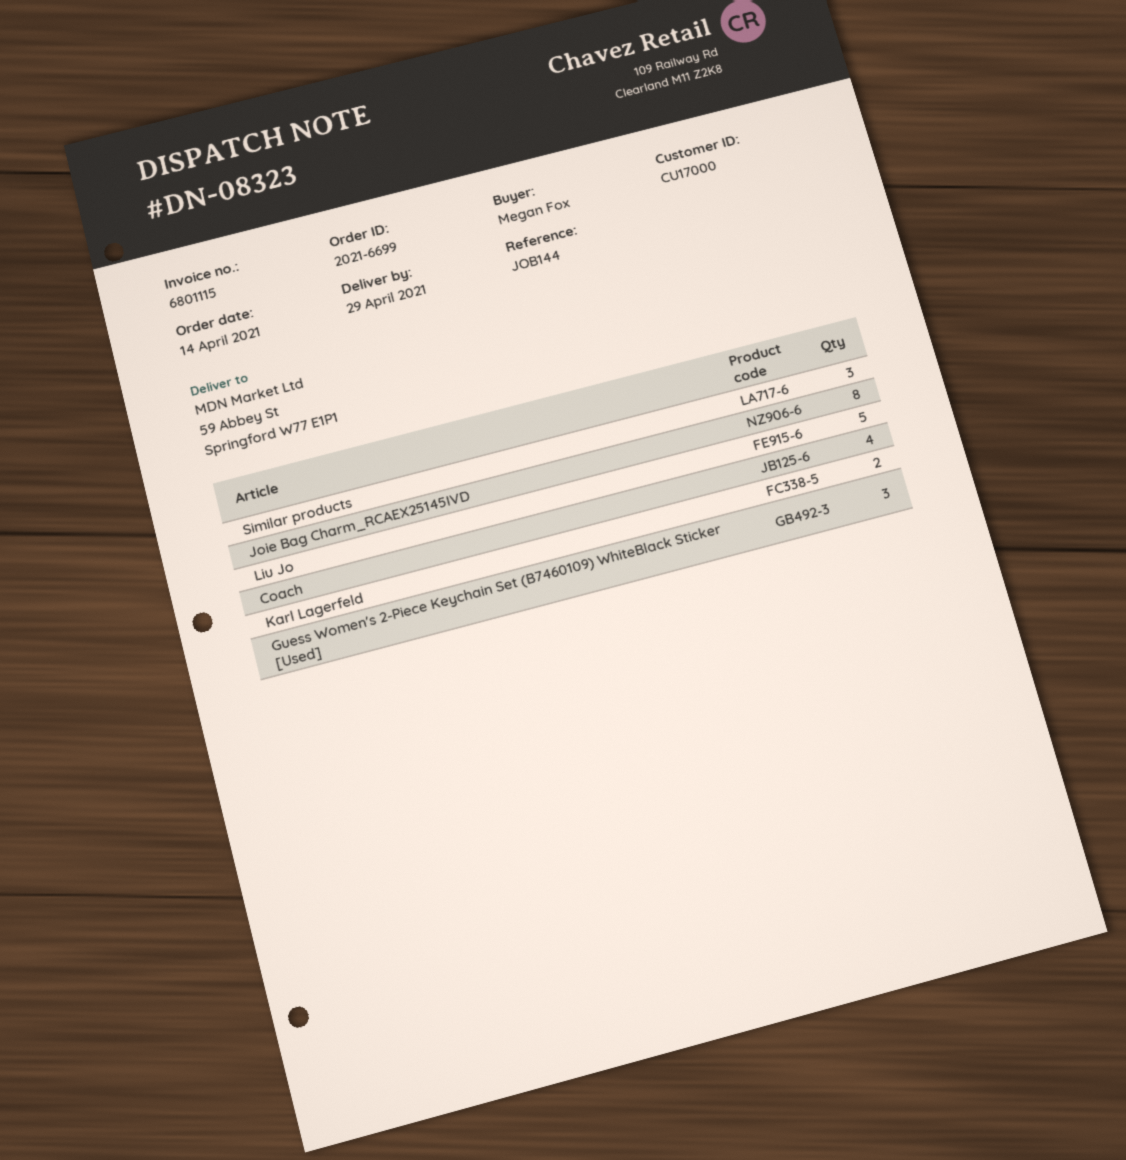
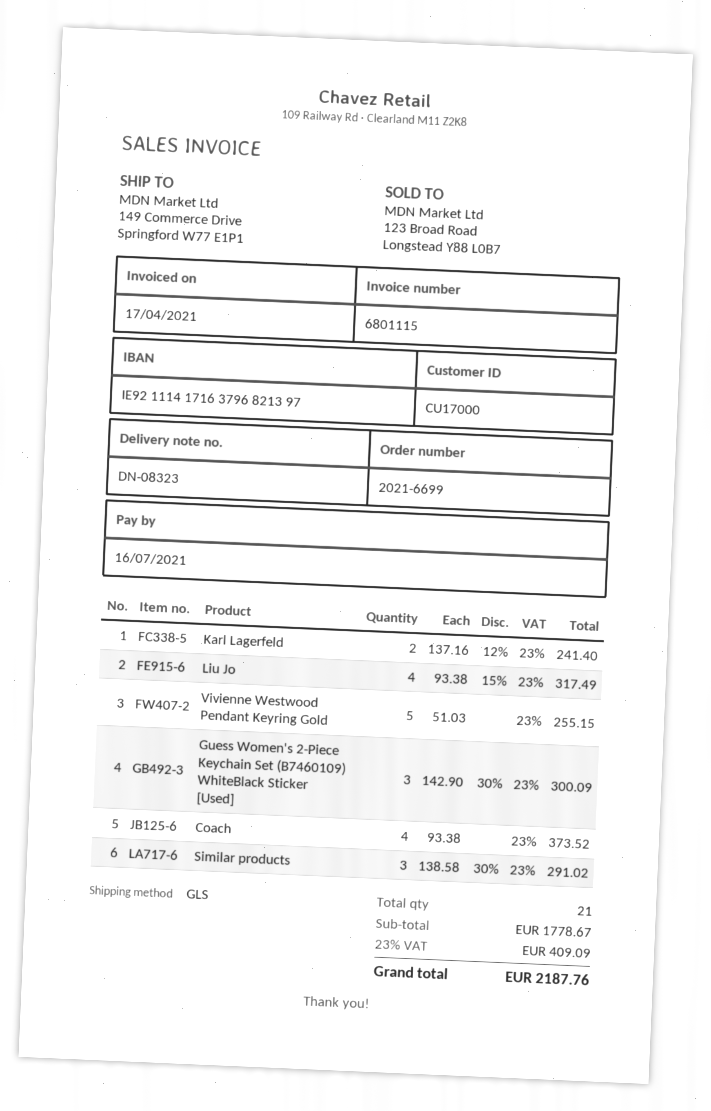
ship to: 59 Abbey St, Springford W77 E1P1 -> 149 Commerce Drive, Springford W77 E1P1
Joie Bag Charm_RCAEX25145IVD: 8 -> none
Liu Jo: 5 -> 4
Vivienne Westwood Pendant Keyring Gold: none -> 5

